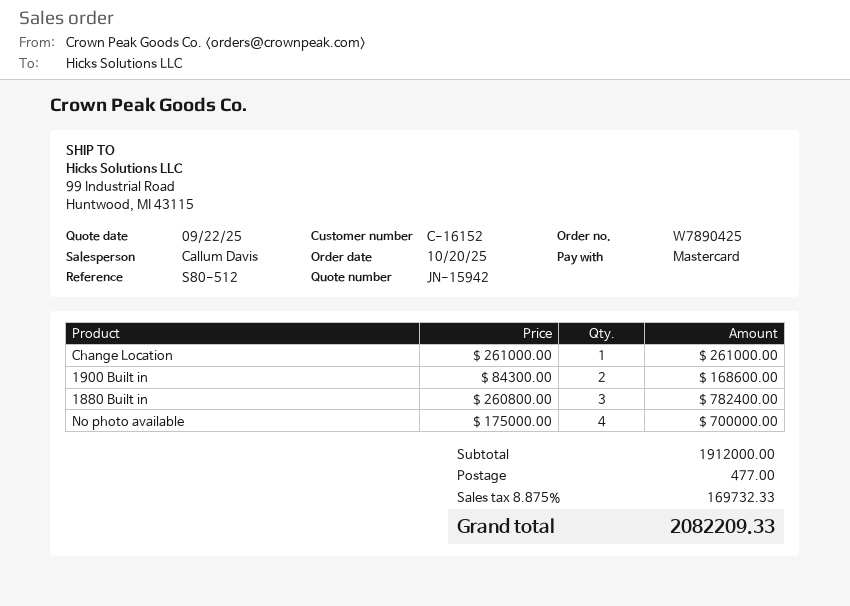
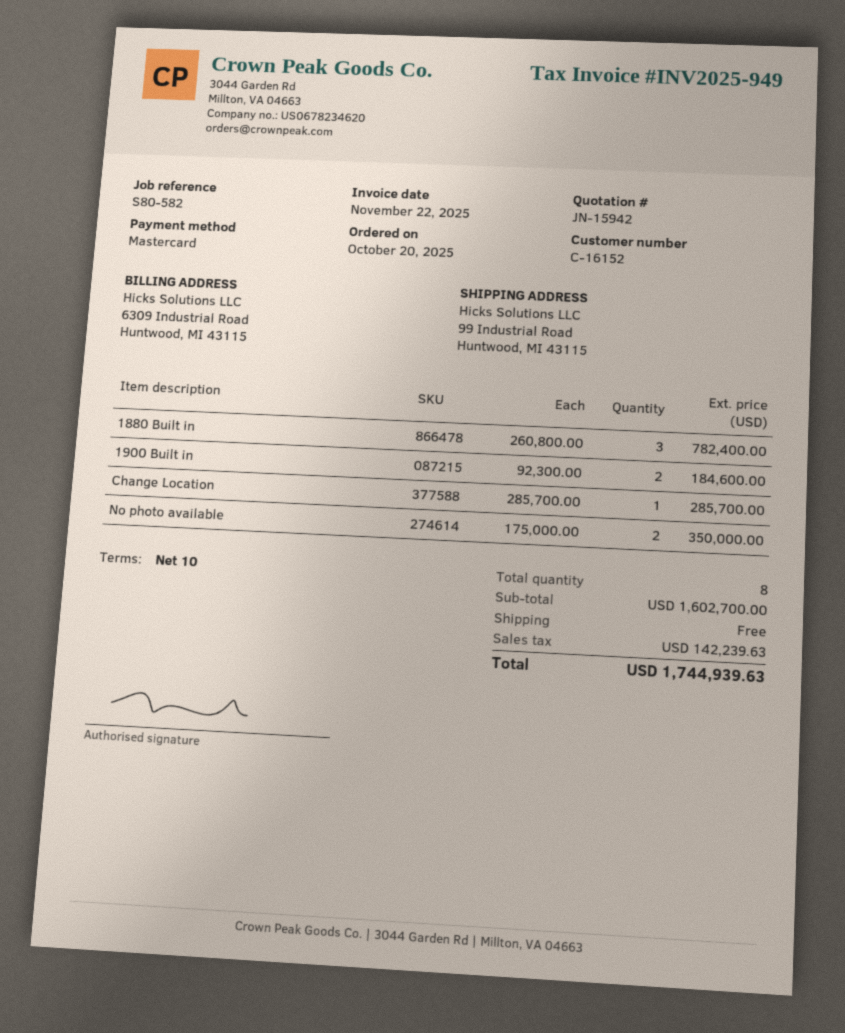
reference: S80-512 -> S80-582
Change Location: 1 x 261000.00 = 261000.00 -> 1 x 285700.00 = 285700.00
1900 Built in: 2 x 84300.00 = 168600.00 -> 2 x 92300.00 = 184600.00
No photo available: 4 x 175000.00 = 700000.00 -> 2 x 175000.00 = 350000.00
subtotal: 1912000.00 -> 1602700.00
shipping: 477.00 -> 0.00
tax: 169732.33 -> 142239.63
total: 2082209.33 -> 1744939.63

